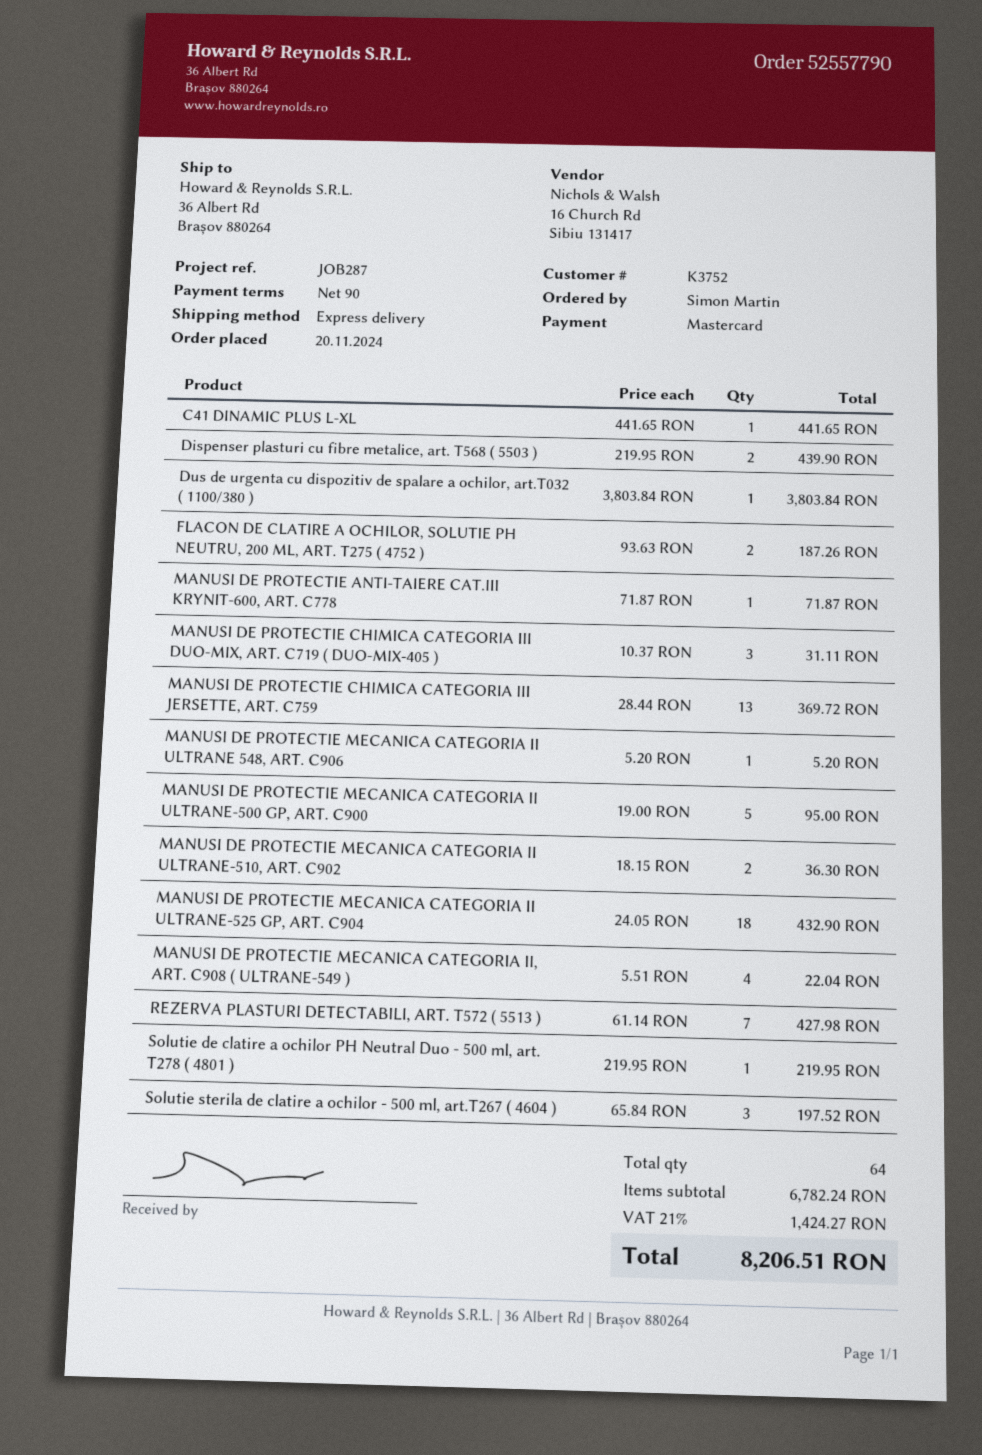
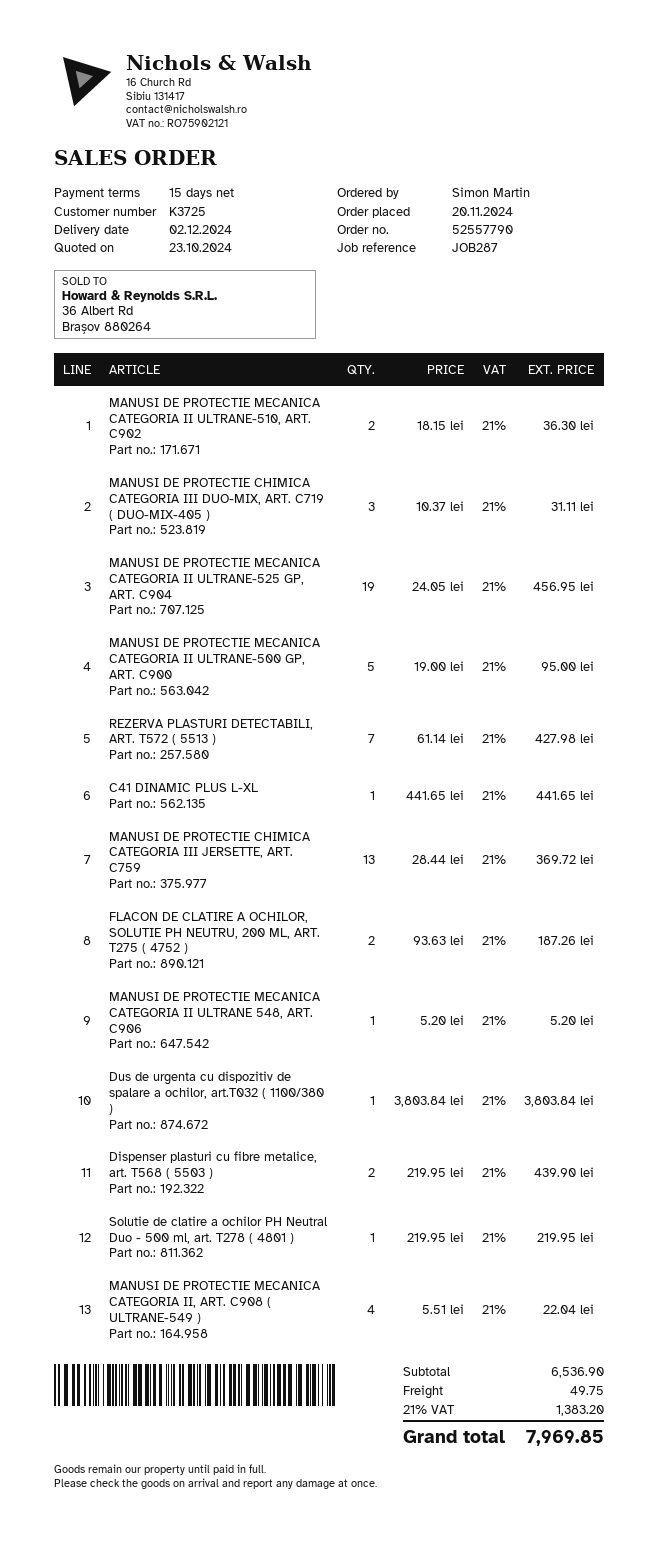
payment terms: 90 days -> 15 days
customer number: K3752 -> K3725
MANUSI DE PROTECTIE ANTI-TAIERE CAT.III KRYNIT-600, ART. C778: 1 x 71.87 = 71.87 -> none
MANUSI DE PROTECTIE MECANICA CATEGORIA II ULTRANE-525 GP, ART. C904: 18 x 24.05 = 432.90 -> 19 x 24.05 = 456.95
Solutie sterila de clatire a ochilor - 500 ml, art.T267 ( 4604 ): 3 x 65.84 = 197.52 -> none
subtotal: 6782.24 -> 6536.90
shipping: none -> 49.75
tax: 21% = 1424.27 -> 21% = 1383.20
total: 8206.51 -> 7969.85

